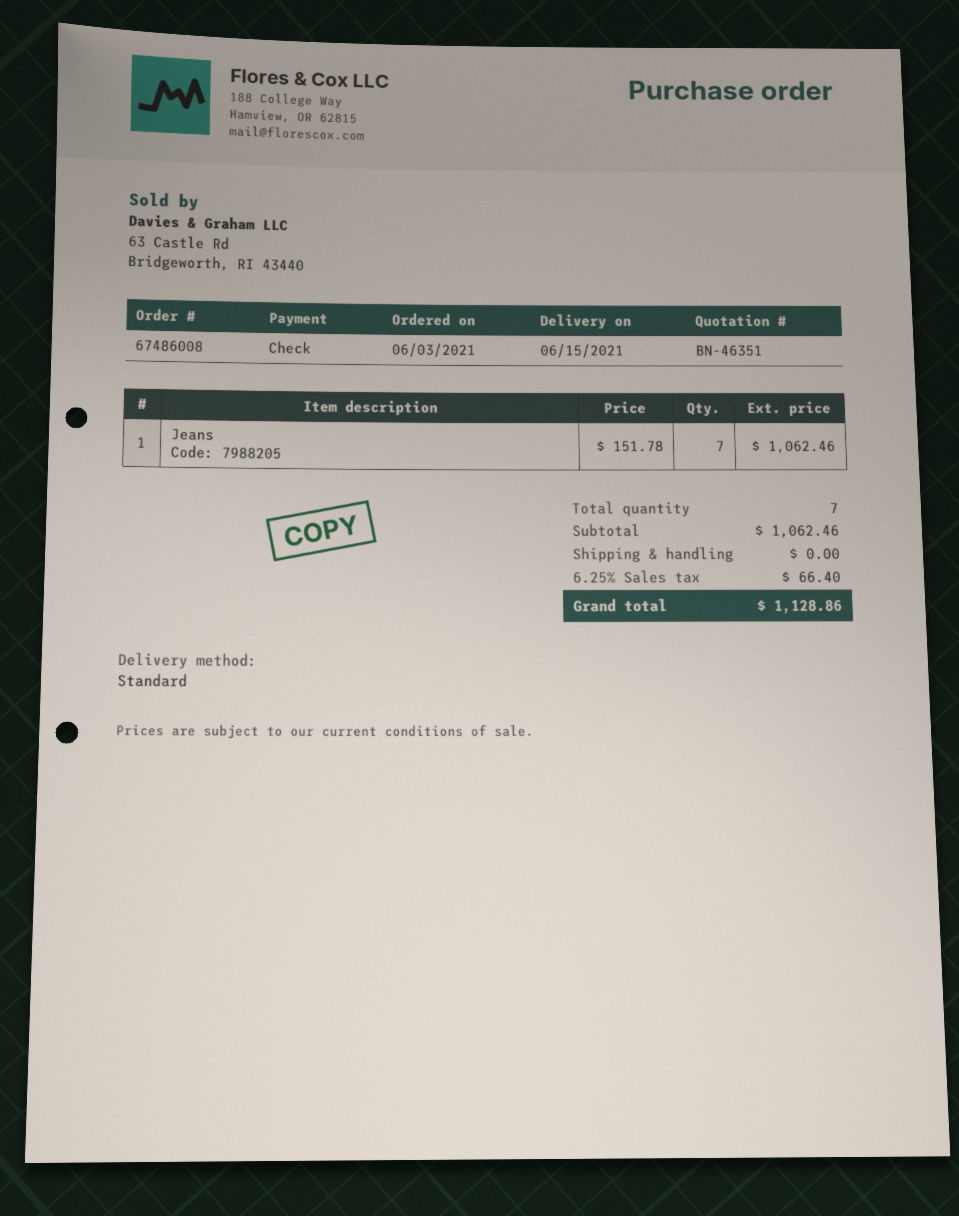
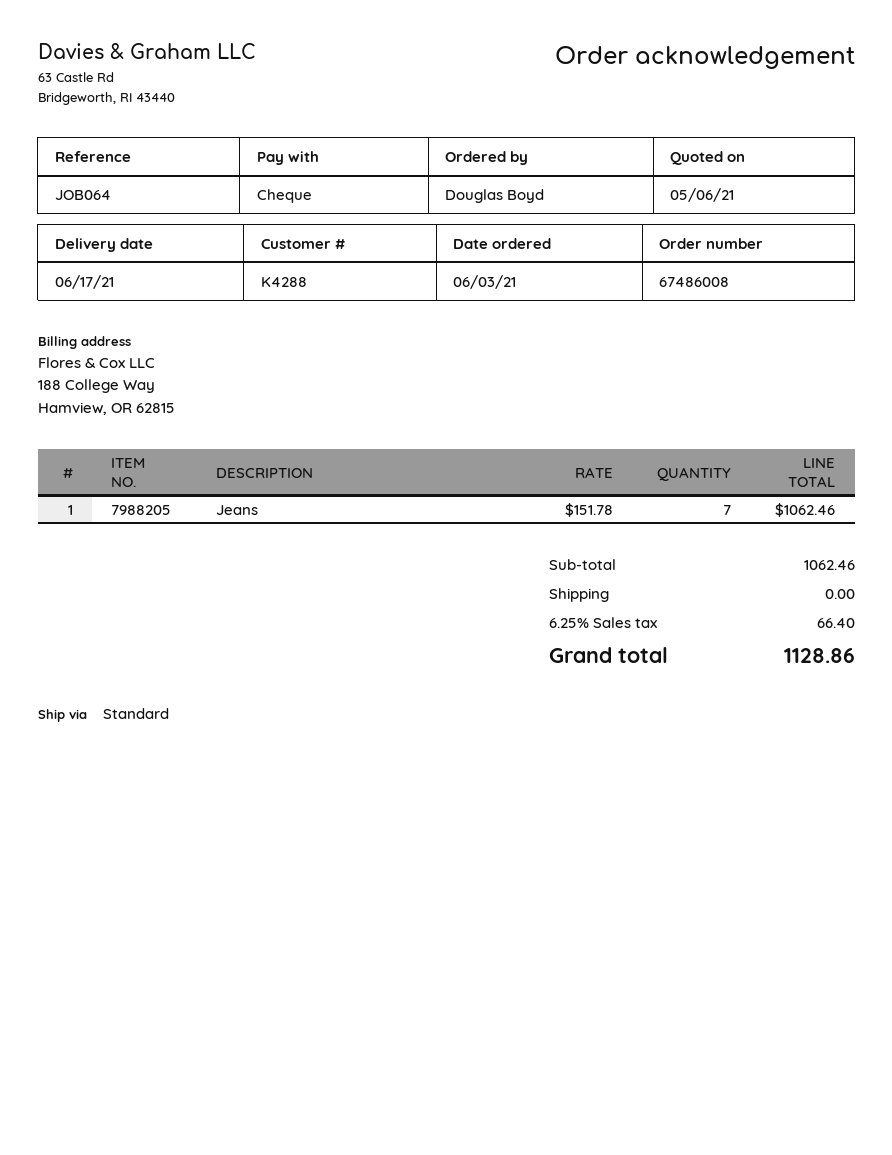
delivery date: 2021-06-15 -> 2021-06-17

